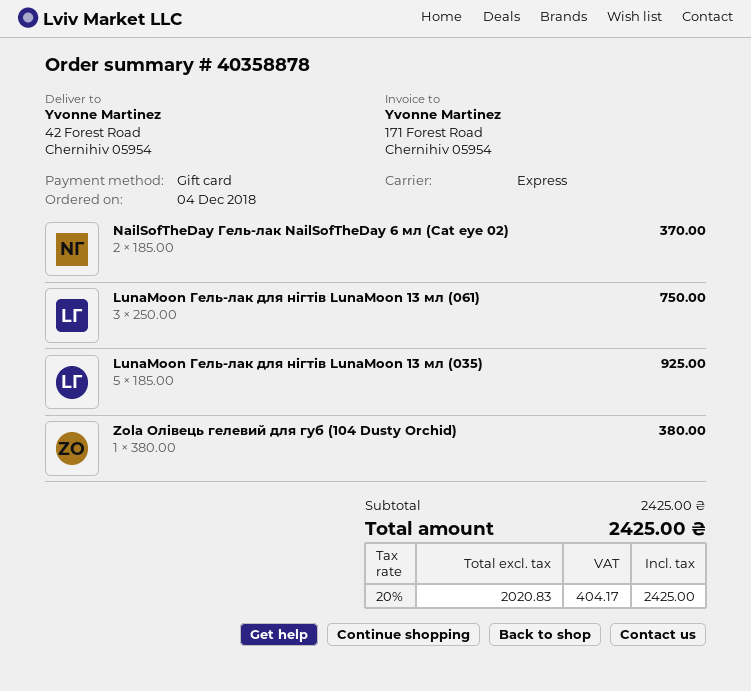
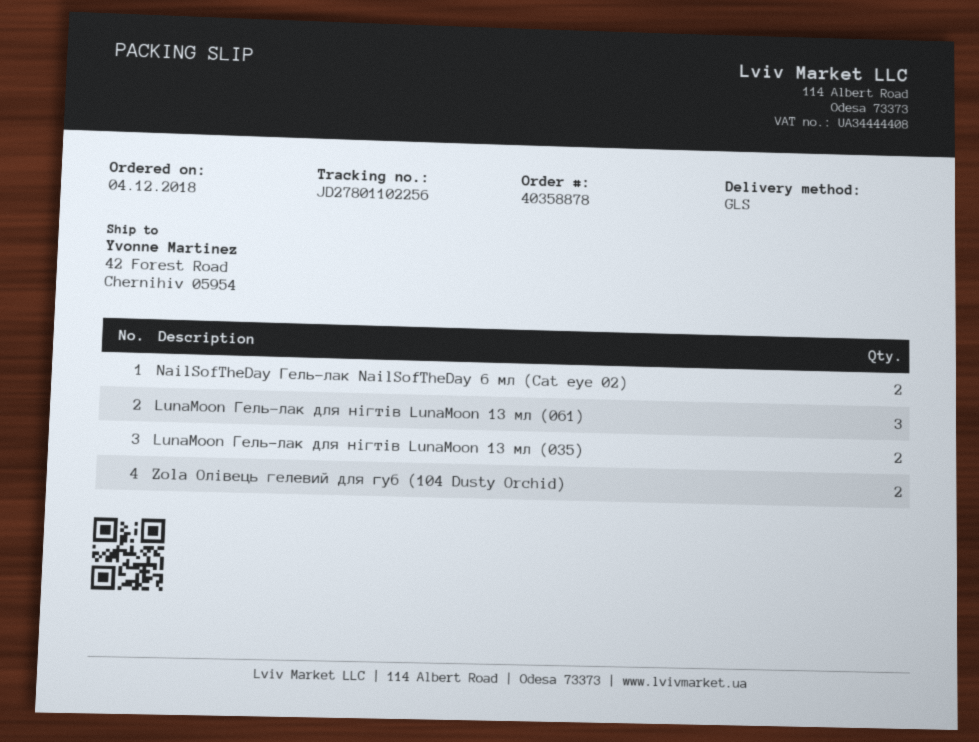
shipping method: express -> GLS
LunaMoon Гель-лак для нігтів LunaMoon 13 мл (035): 5 -> 2
Zola Олівець гелевий для губ (104 Dusty Orchid): 1 -> 2

